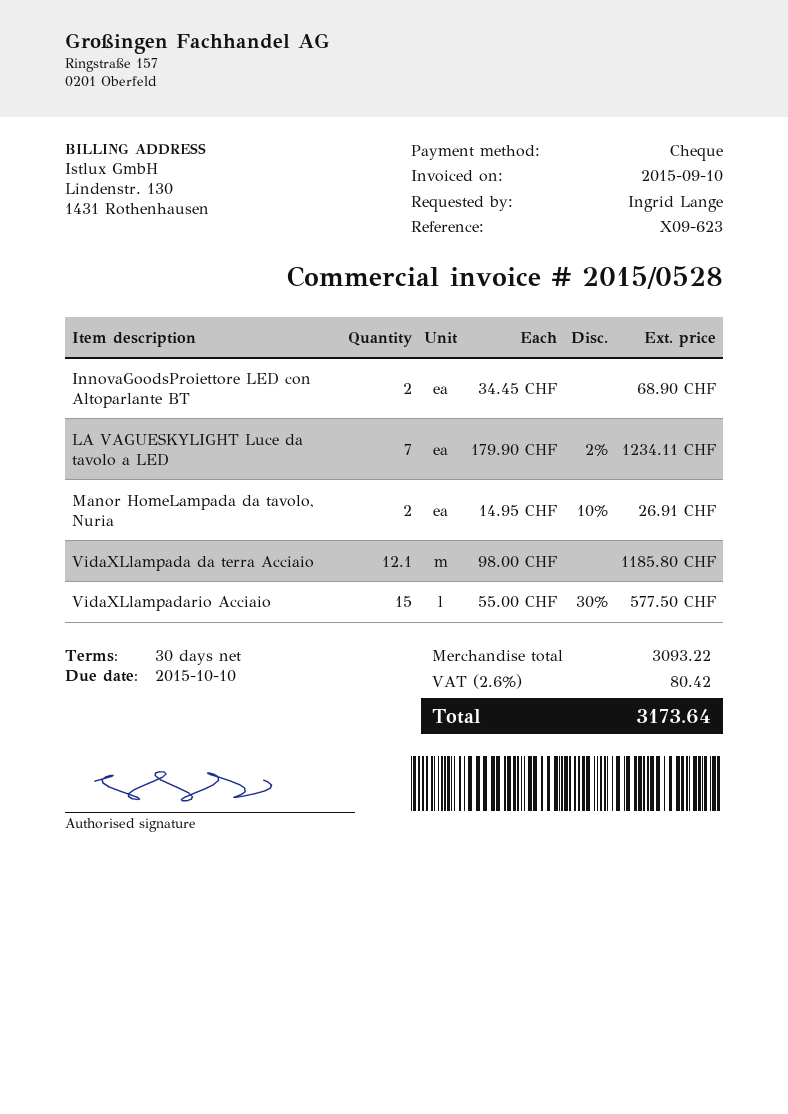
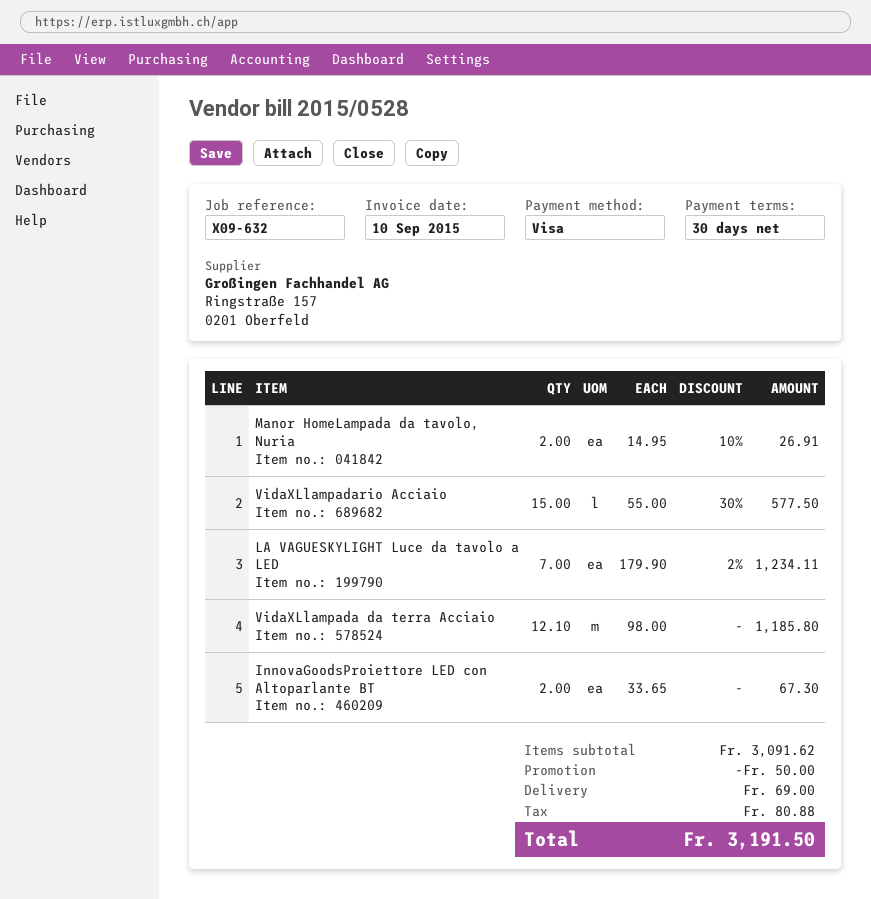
reference: X09-623 -> X09-632
payment method: cheque -> Visa
InnovaGoodsProiettore LED con Altoparlante BT: 2 x 34.45 = 68.90 -> 2 x 33.65 = 67.30
subtotal: 3093.22 -> 3091.62
discount: none -> 50.00
shipping: none -> 69.00
tax: 80.42 -> 80.88
total: 3173.64 -> 3191.50

